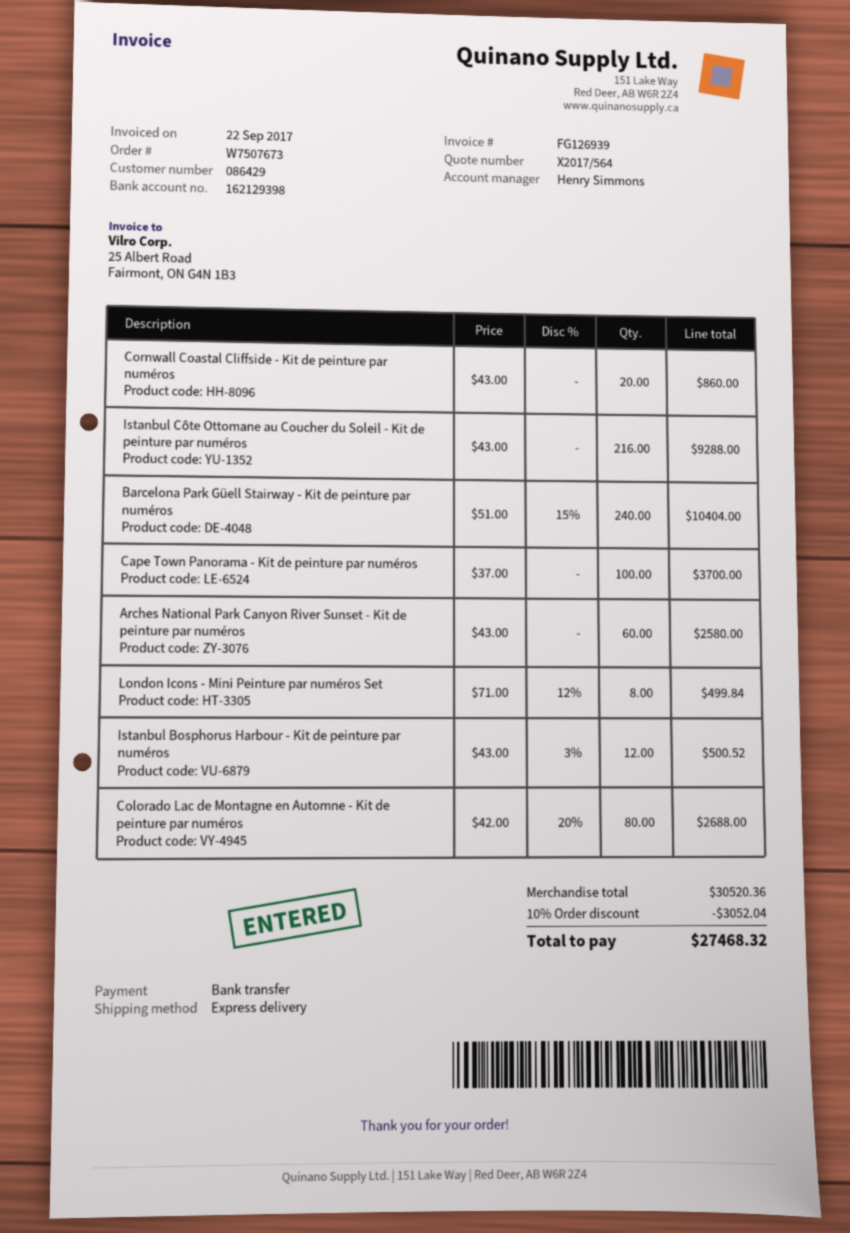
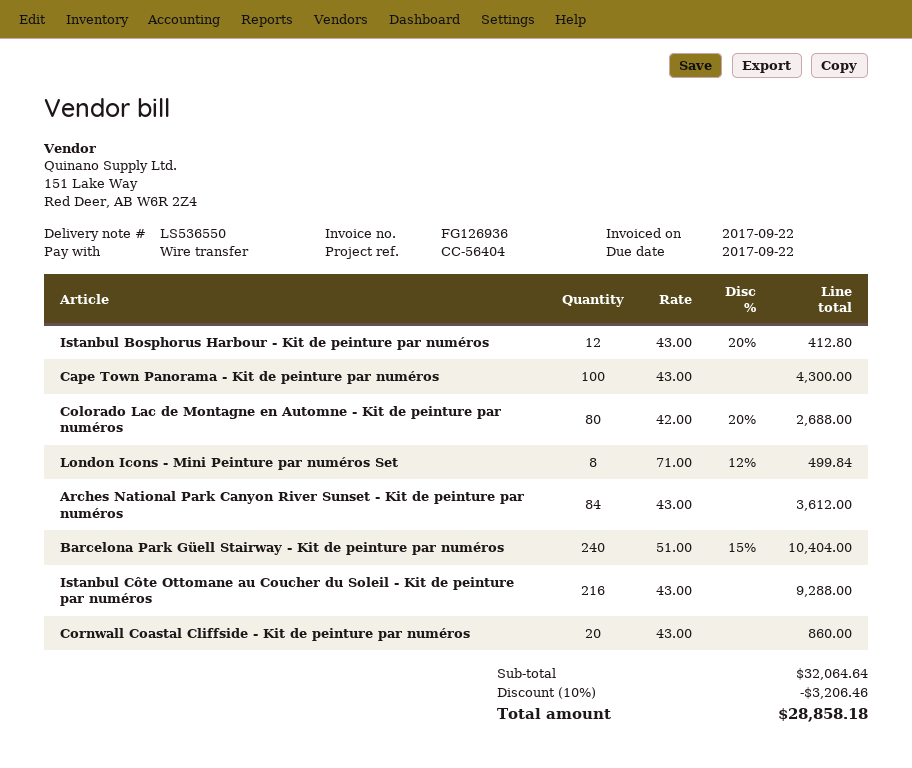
invoice number: FG126939 -> FG126936
Cape Town Panorama - Kit de peinture par numéros: 100 x 37.00 = 3700.00 -> 100 x 43.00 = 4300.00
Arches National Park Canyon River Sunset - Kit de peinture par numéros: 60 x 43.00 = 2580.00 -> 84 x 43.00 = 3612.00
Istanbul Bosphorus Harbour - Kit de peinture par numéros: 12 x 43.00 - 3% = 500.52 -> 12 x 43.00 - 20% = 412.80
subtotal: 30520.36 -> 32064.64
discount: 10% = 3052.04 -> 10% = 3206.46
total: 27468.32 -> 28858.18

